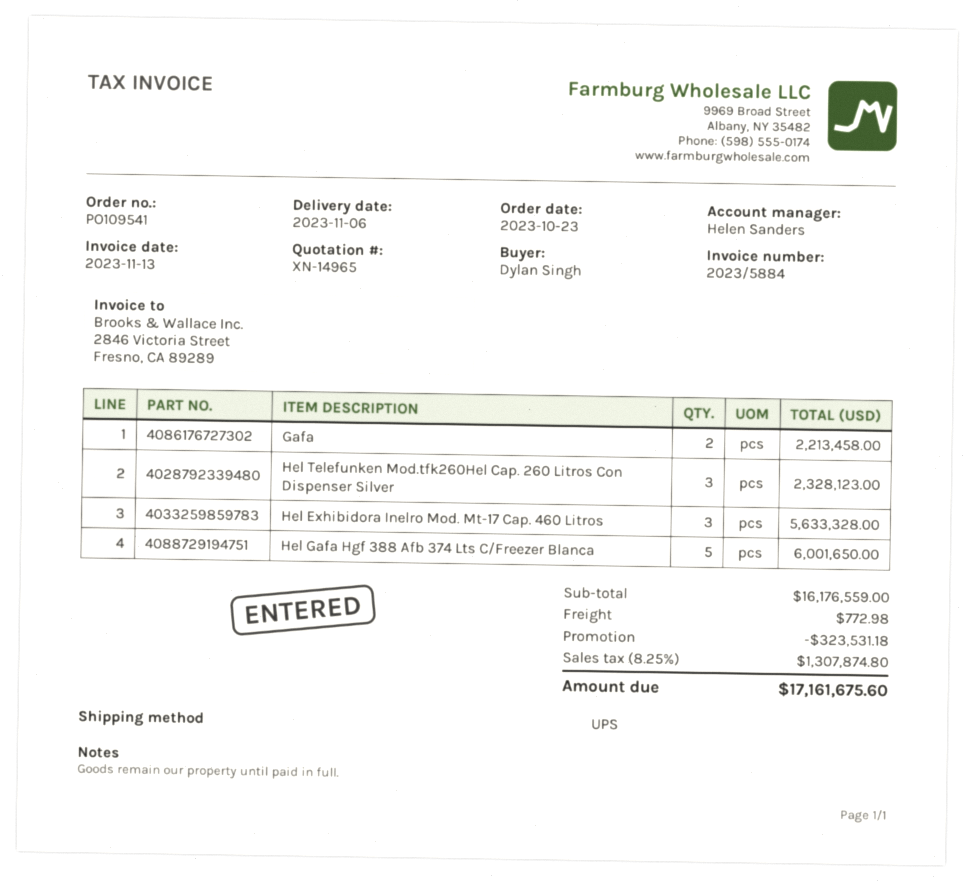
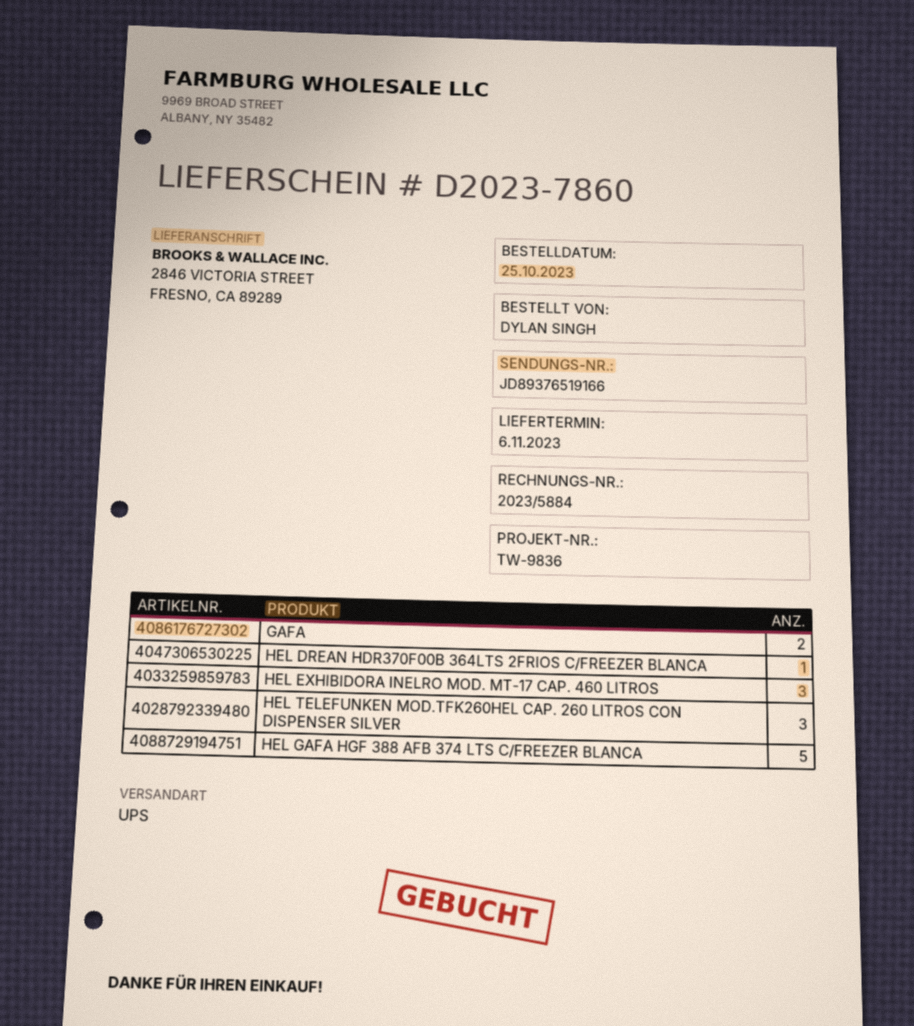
order date: 2023-10-23 -> 2023-10-25
HEL DREAN HDR370F00B 364LTS 2FRIOS C/FREEZER BLANCA: none -> 1

